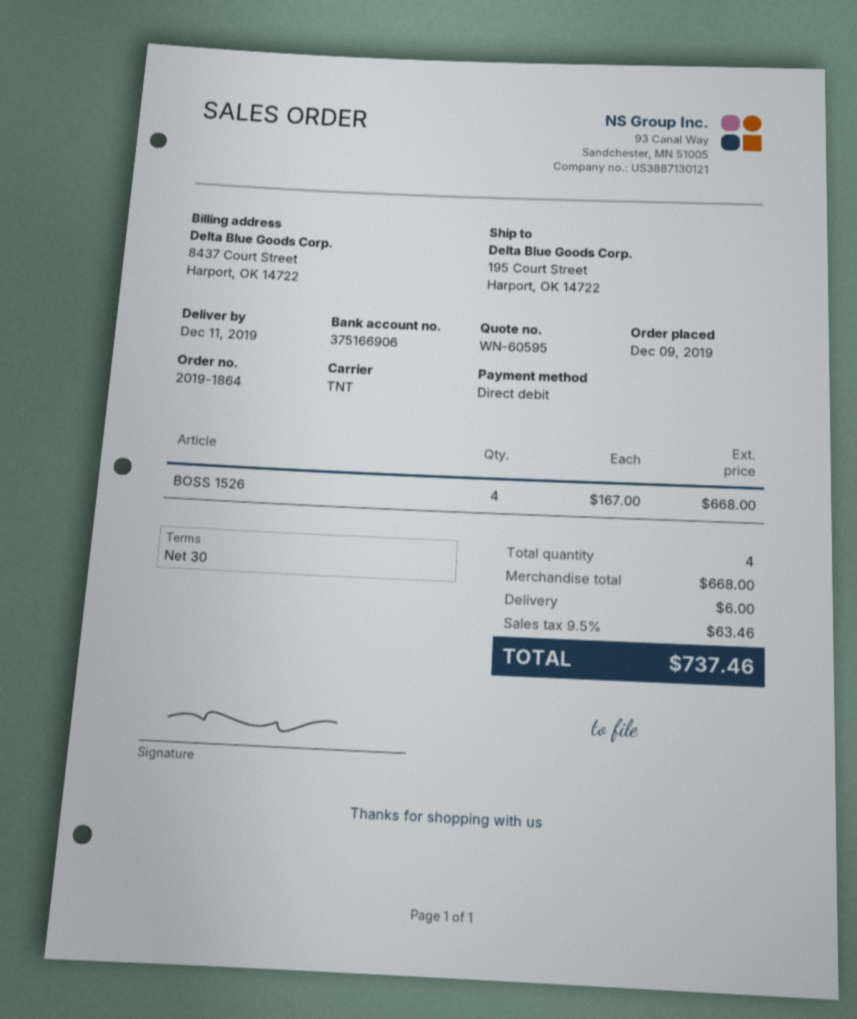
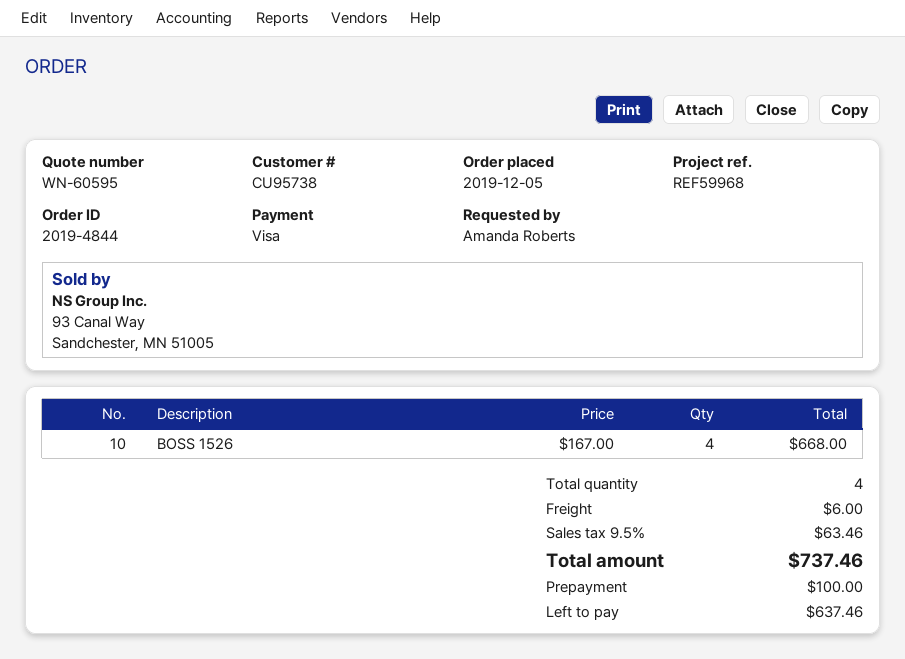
order number: 2019-1864 -> 2019-4844
order date: 2019-12-09 -> 2019-12-05
payment method: direct debit -> Visa

